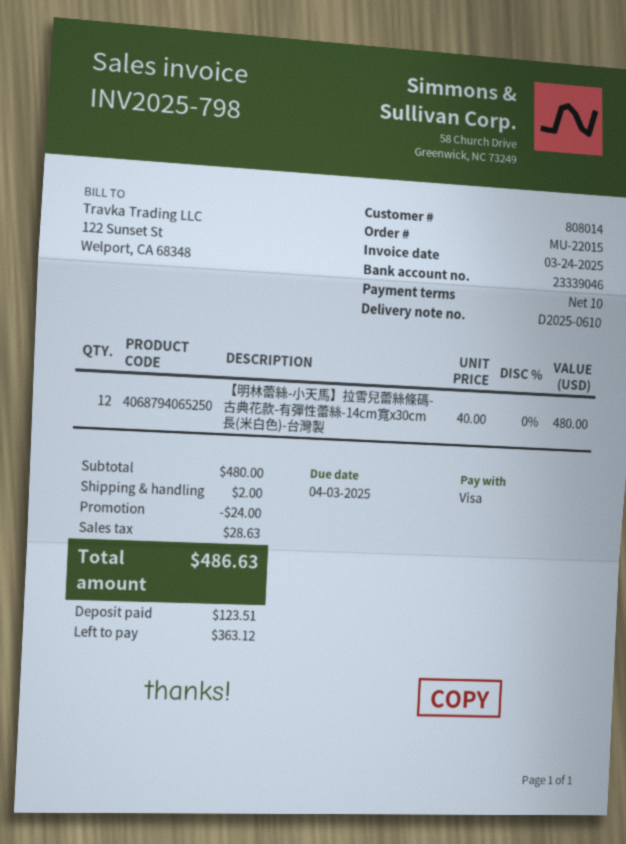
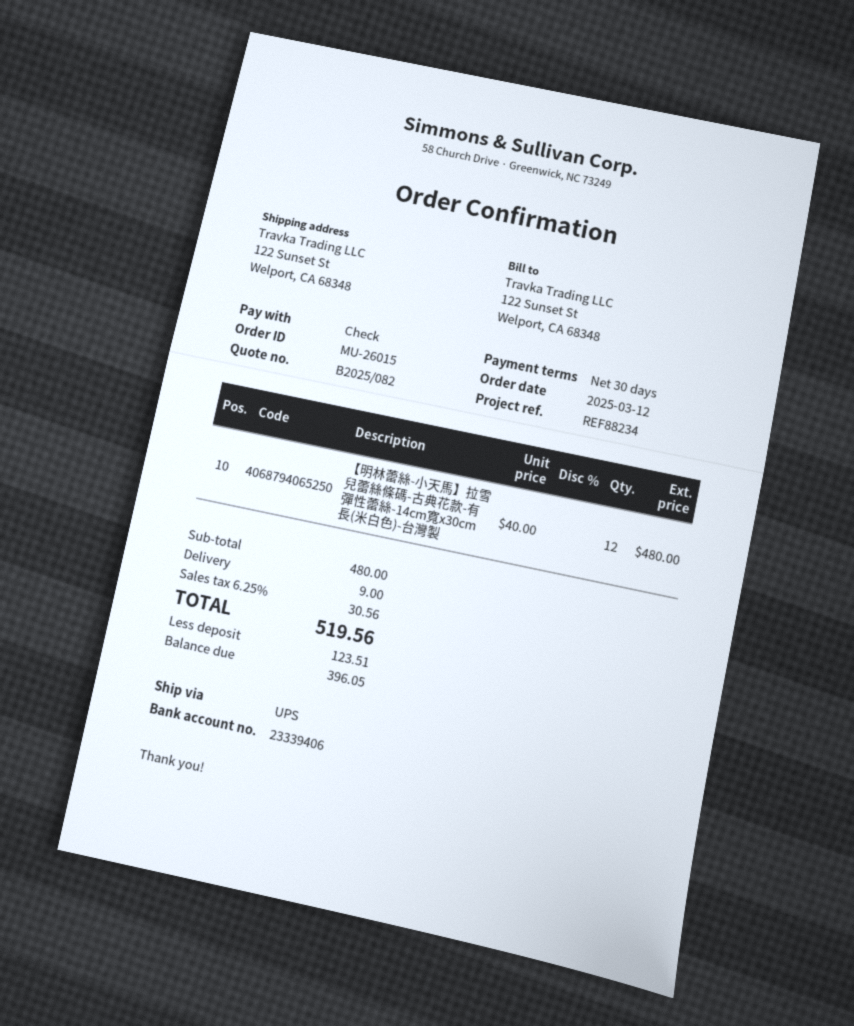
order number: MU-22015 -> MU-26015
payment terms: 10 days -> 30 days
payment method: Visa -> cheque
bank account: 23339046 -> 23339406
discount: 24.00 -> none
shipping: 2.00 -> 9.00
tax: 28.63 -> 30.56
total: 486.63 -> 519.56
balance: 363.12 -> 396.05

